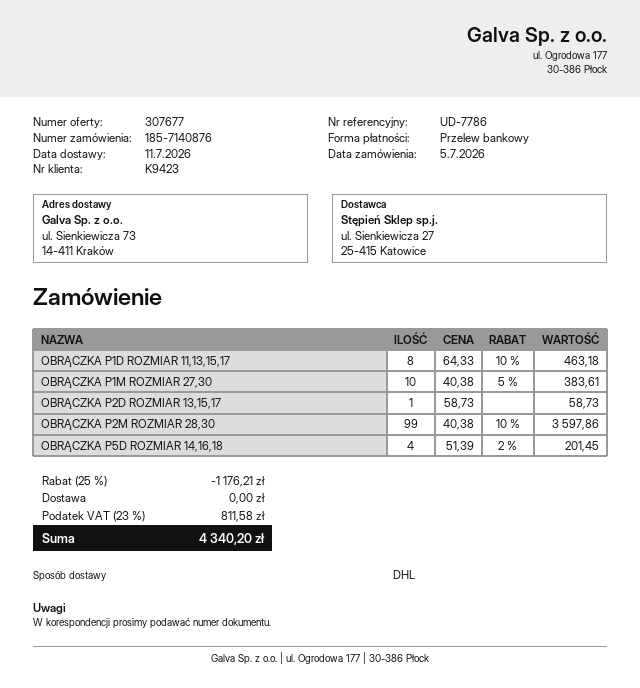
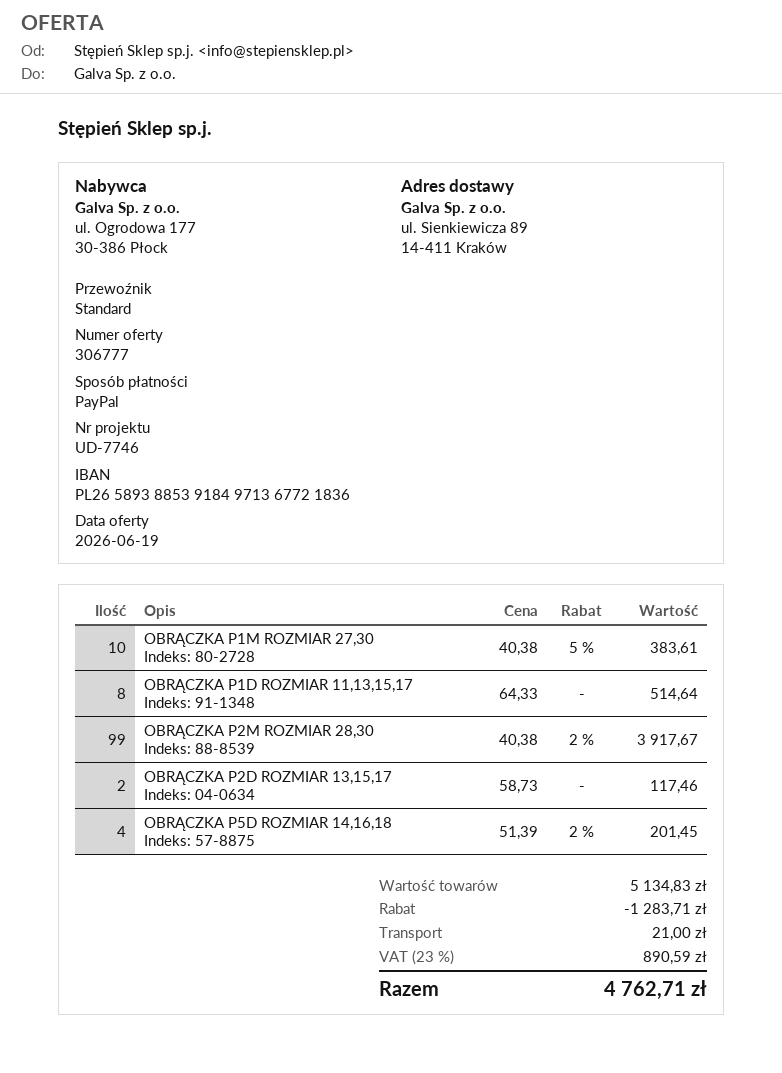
quote number: 307677 -> 306777
reference: UD-7786 -> UD-7746
payment method: bank transfer -> PayPal
shipping method: DHL -> standard
ship to: ul. Sienkiewicza 73, 14-411 Kraków -> ul. Sienkiewicza 89, 14-411 Kraków
OBRĄCZKA P1D ROZMIAR 11,13,15,17: 8 x 64.33 - 10% = 463.18 -> 8 x 64.33 = 514.64
OBRĄCZKA P2D ROZMIAR 13,15,17: 1 x 58.73 = 58.73 -> 2 x 58.73 = 117.46
OBRĄCZKA P2M ROZMIAR 28,30: 99 x 40.38 - 10% = 3597.86 -> 99 x 40.38 - 2% = 3917.67
discount: 1176.21 -> 1283.71
shipping: 0.00 -> 21.00
tax: 23% = 811.58 -> 23% = 890.59
total: 4340.20 -> 4762.71

